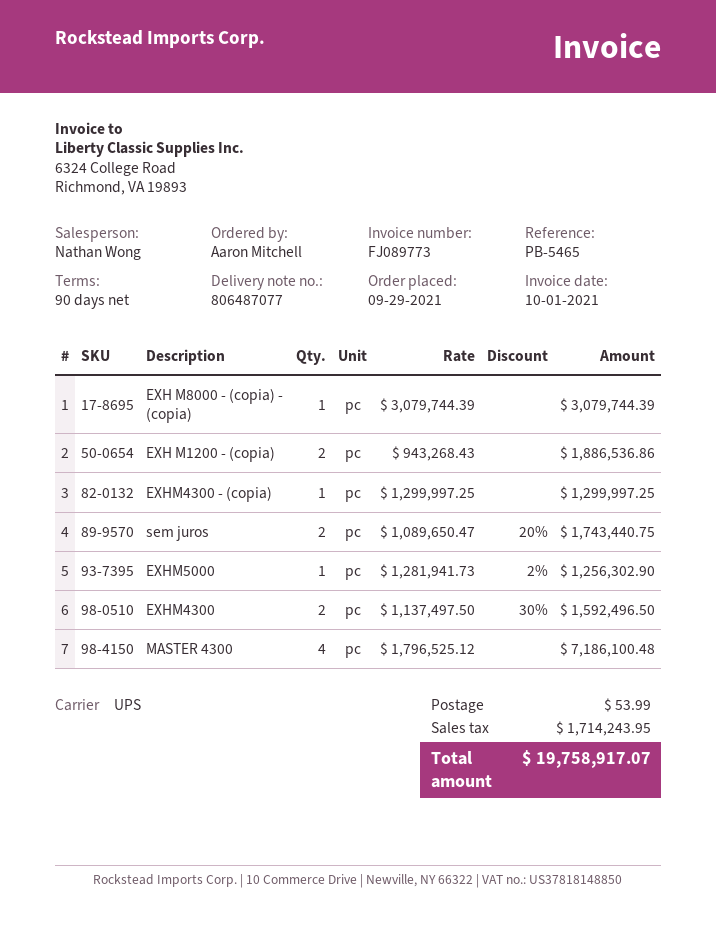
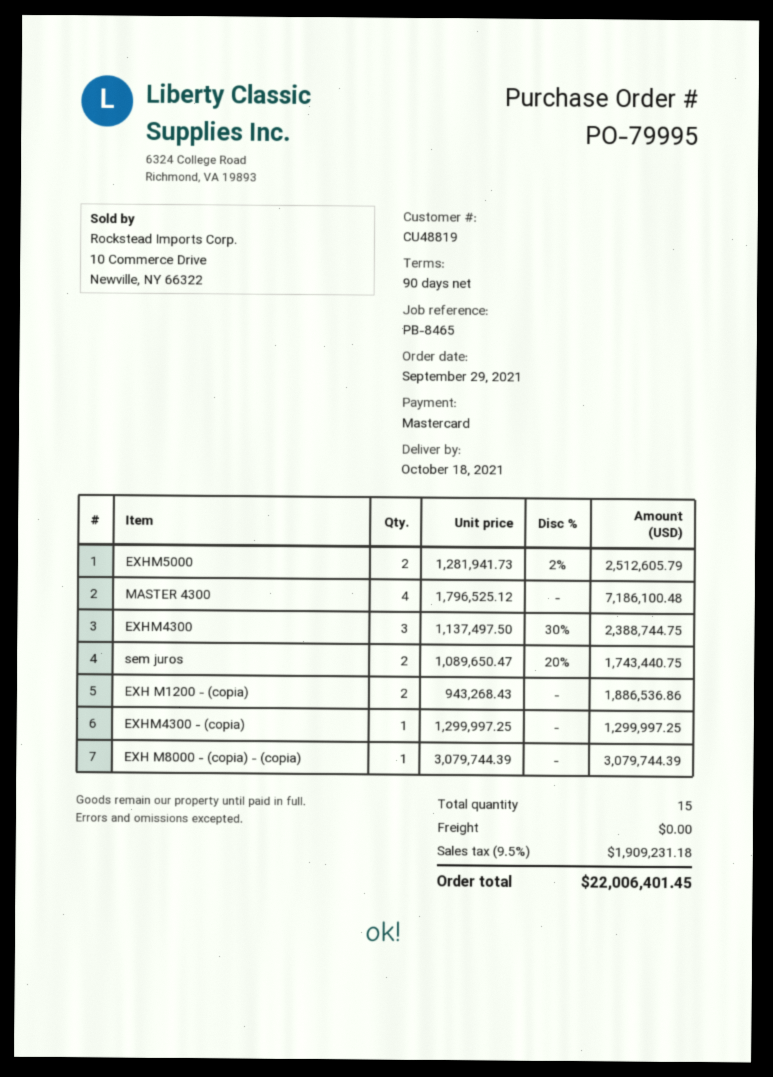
reference: PB-5465 -> PB-8465
EXHM5000: 1 x 1281941.73 - 2% = 1256302.90 -> 2 x 1281941.73 - 2% = 2512605.79
EXHM4300: 2 x 1137497.50 - 30% = 1592496.50 -> 3 x 1137497.50 - 30% = 2388744.75
shipping: 53.99 -> 0.00
tax: 1714243.95 -> 1909231.18
total: 19758917.07 -> 22006401.45

